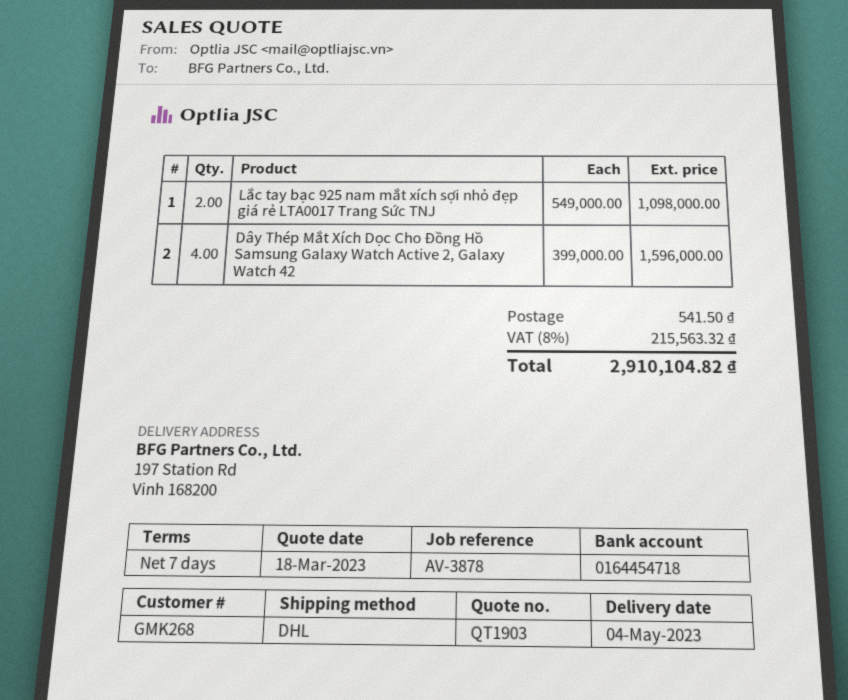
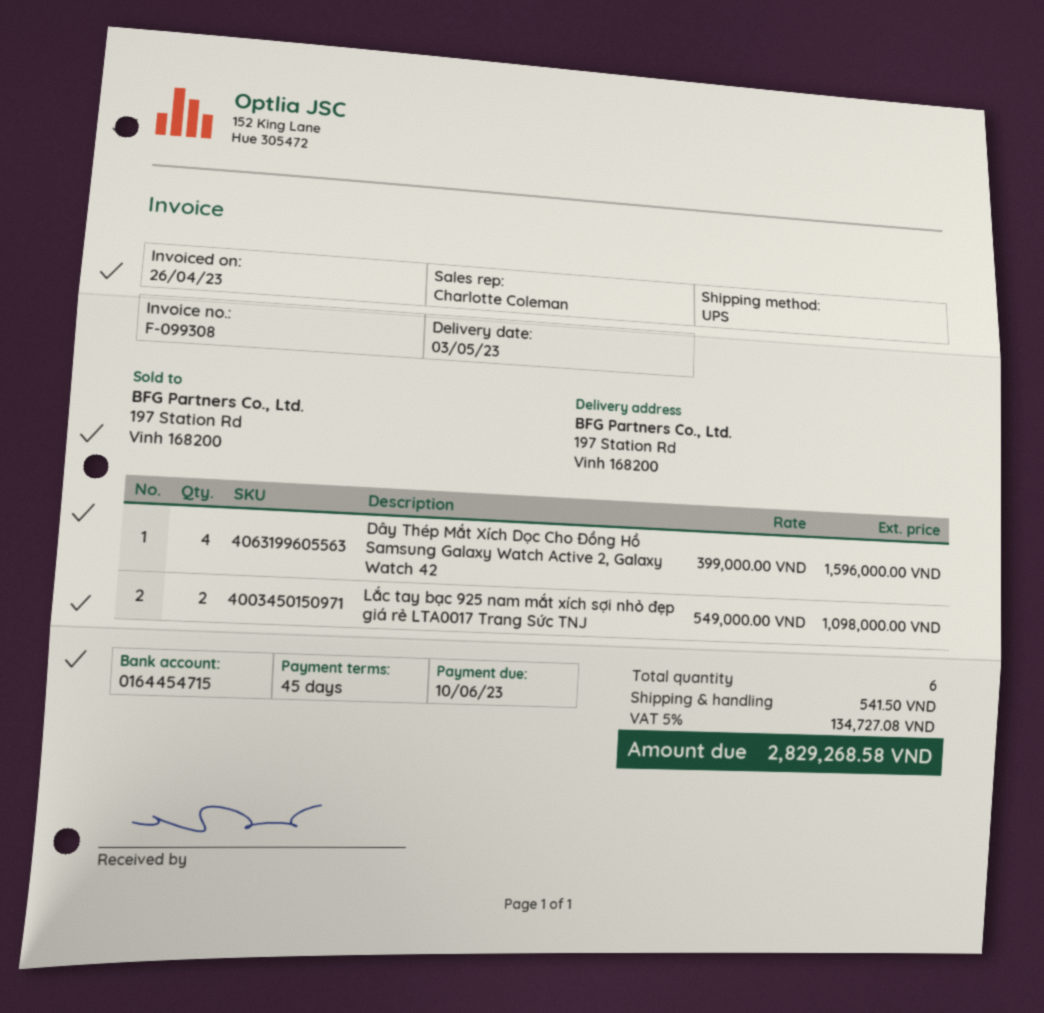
delivery date: 2023-05-04 -> 2023-05-03
payment terms: 7 days -> 45 days
bank account: 0164454718 -> 0164454715
shipping method: DHL -> UPS
tax: 8% = 215563.32 -> 5% = 134727.08
total: 2910104.82 -> 2829268.58

